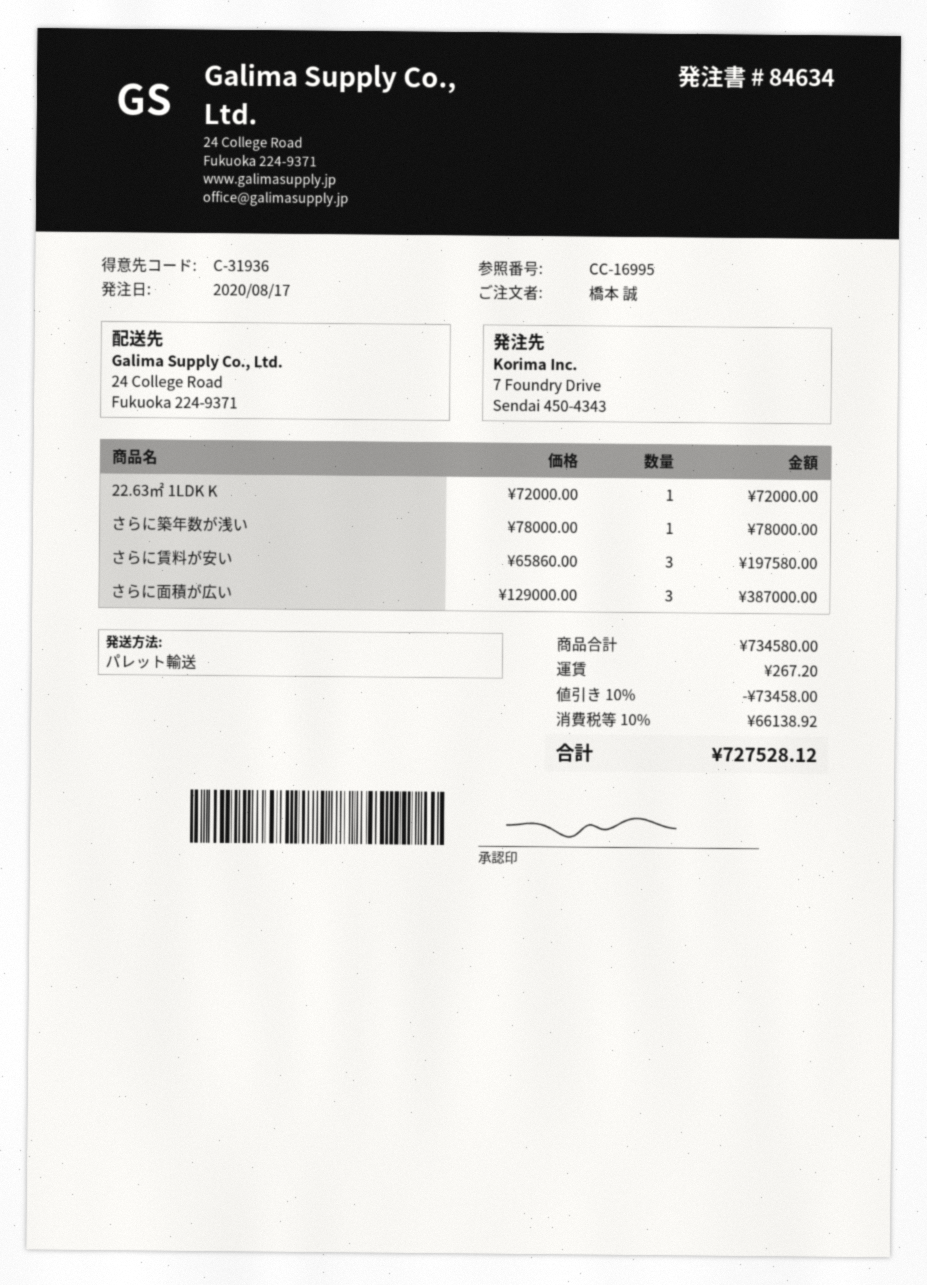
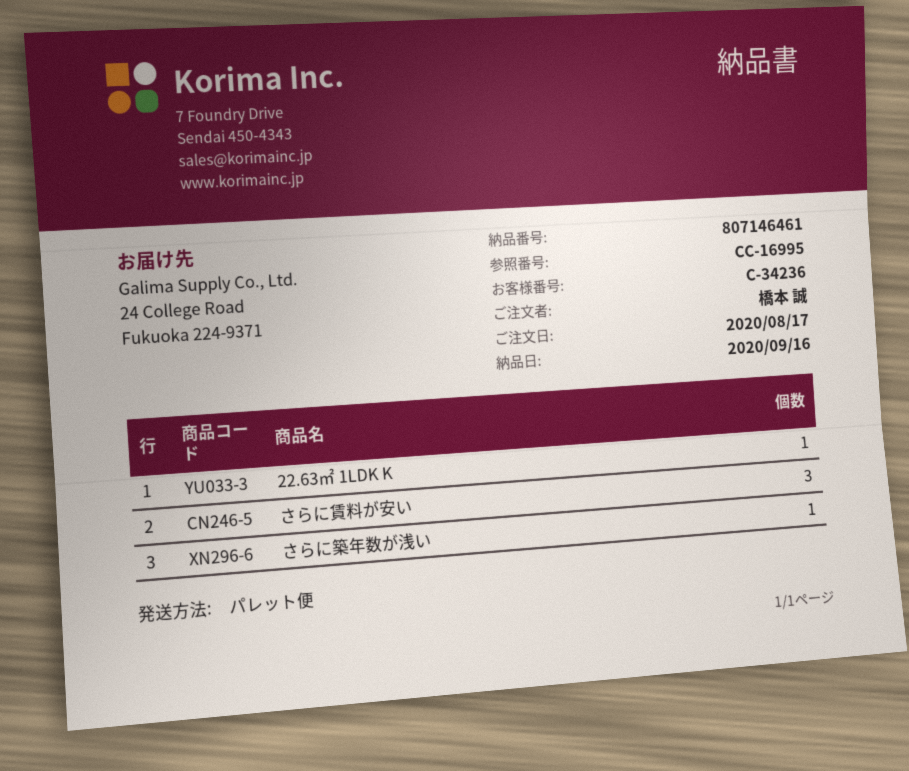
customer number: C-31936 -> C-34236
さらに面積が広い: 3 -> none

